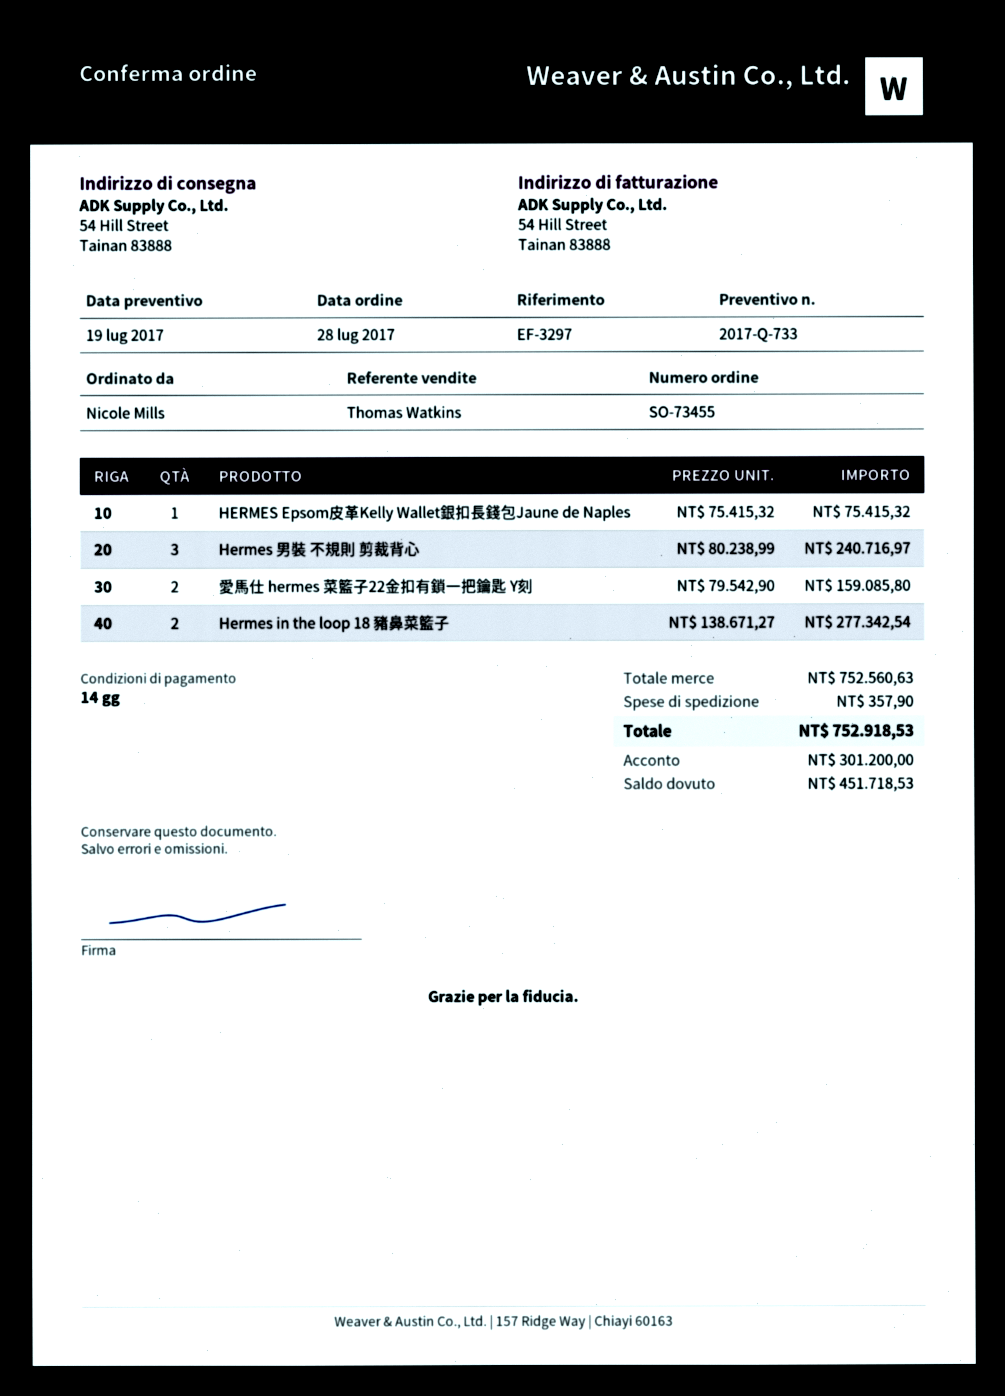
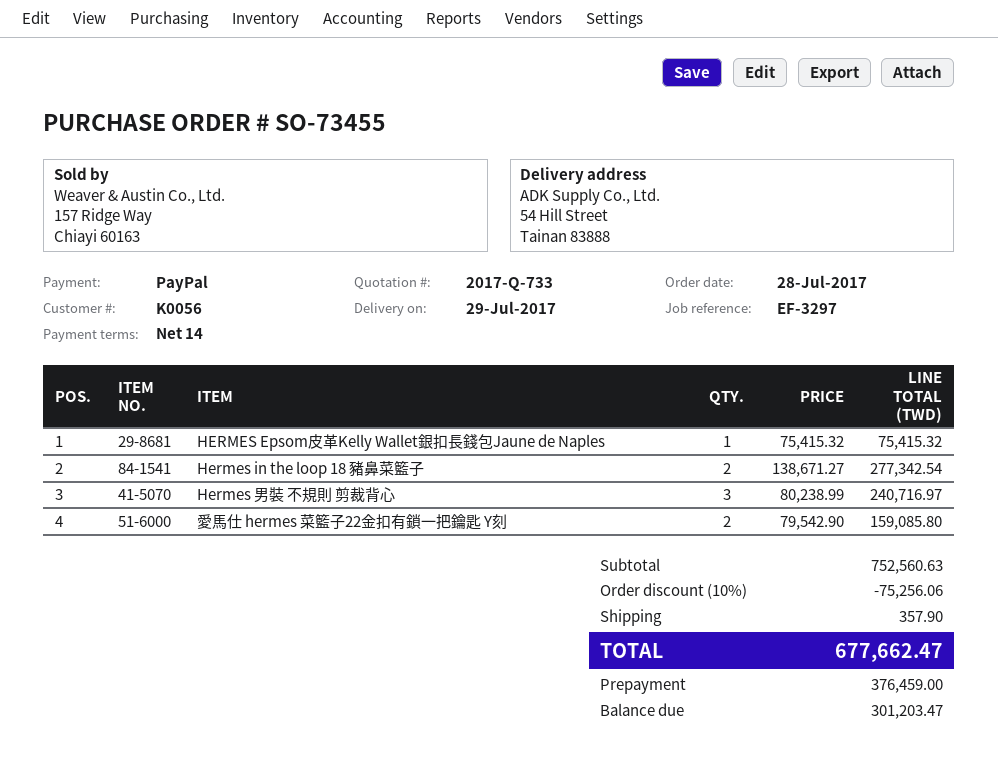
discount: none -> 10% = 75256.06
total: 752918.53 -> 677662.47
deposit: 301200.00 -> 376459.00
balance: 451718.53 -> 301203.47

